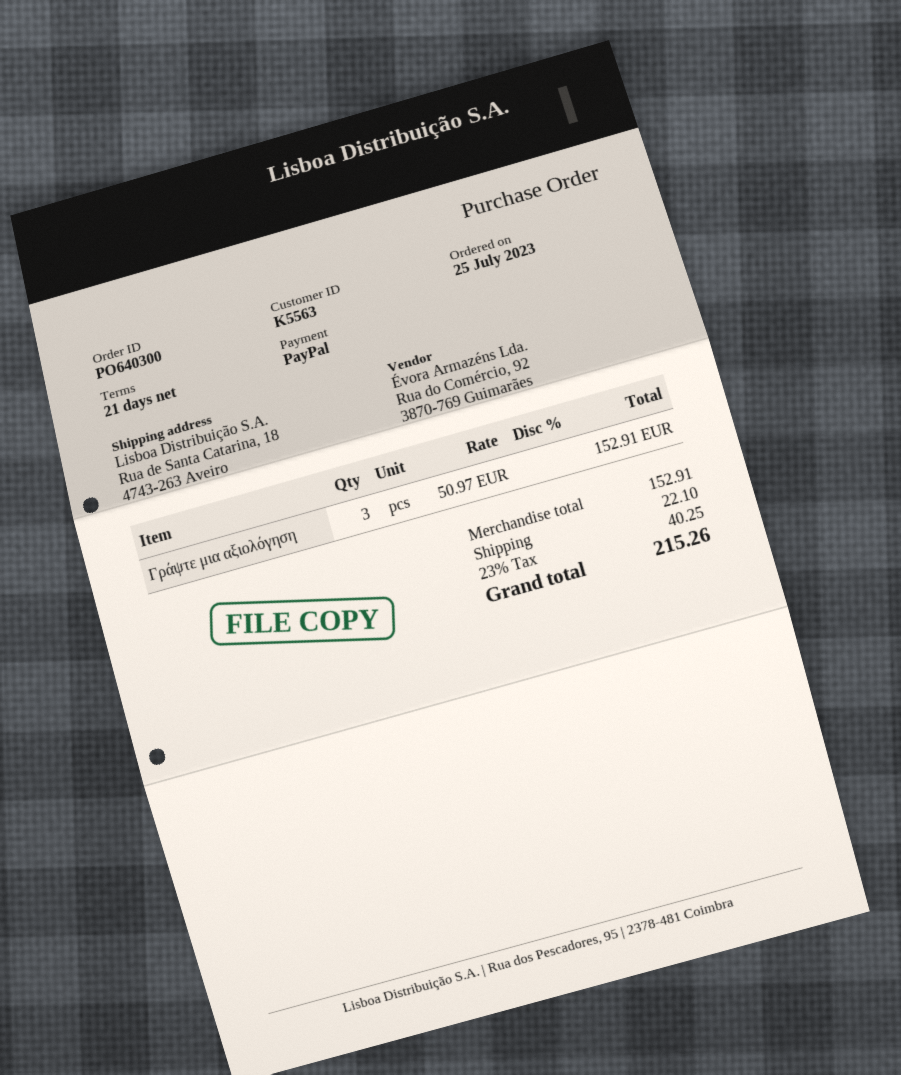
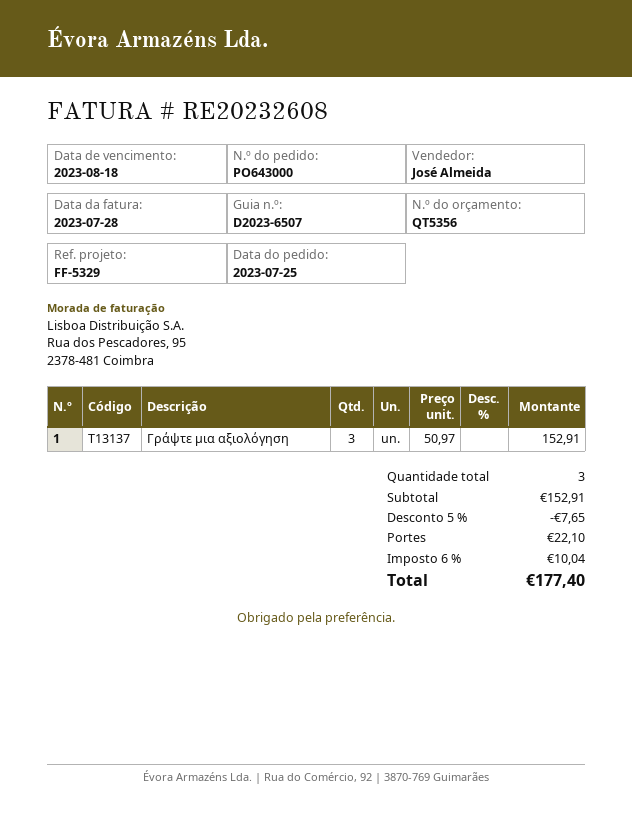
order number: PO640300 -> PO643000
discount: none -> 5% = 7.65
tax: 23% = 40.25 -> 6% = 10.04
total: 215.26 -> 177.40

